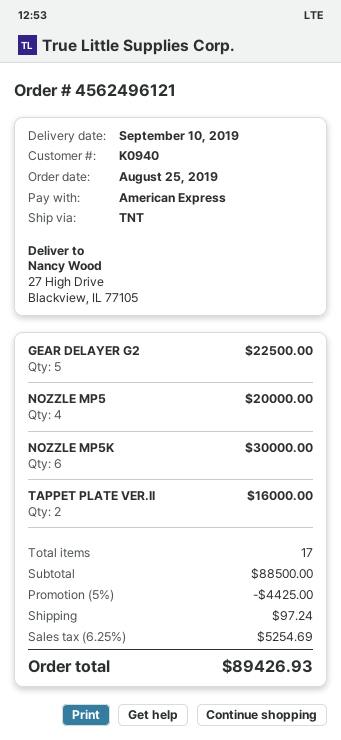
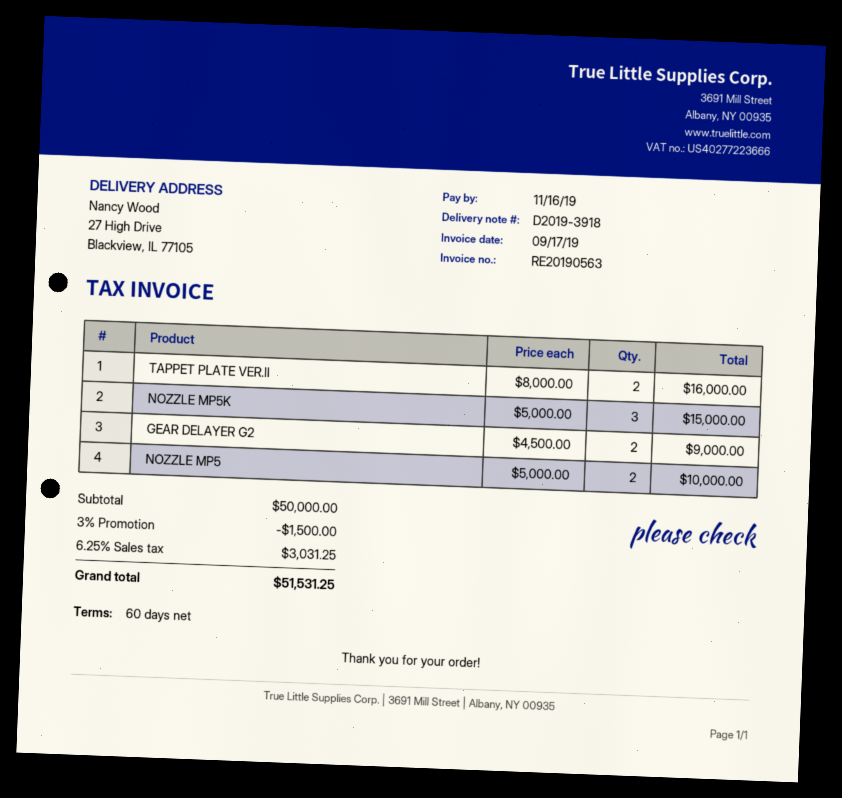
GEAR DELAYER G2: 5 for 22500.00 -> 2 for 9000.00
NOZZLE MP5: 4 for 20000.00 -> 2 for 10000.00
NOZZLE MP5K: 6 for 30000.00 -> 3 for 15000.00
subtotal: 88500.00 -> 50000.00
discount: 5% = 4425.00 -> 3% = 1500.00
shipping: 97.24 -> none
tax: 6.25% = 5254.69 -> 6.25% = 3031.25
total: 89426.93 -> 51531.25

